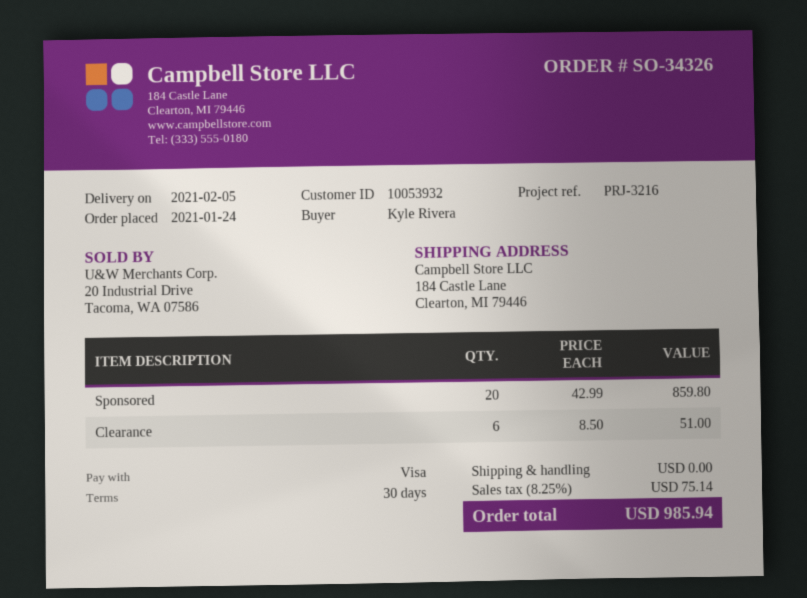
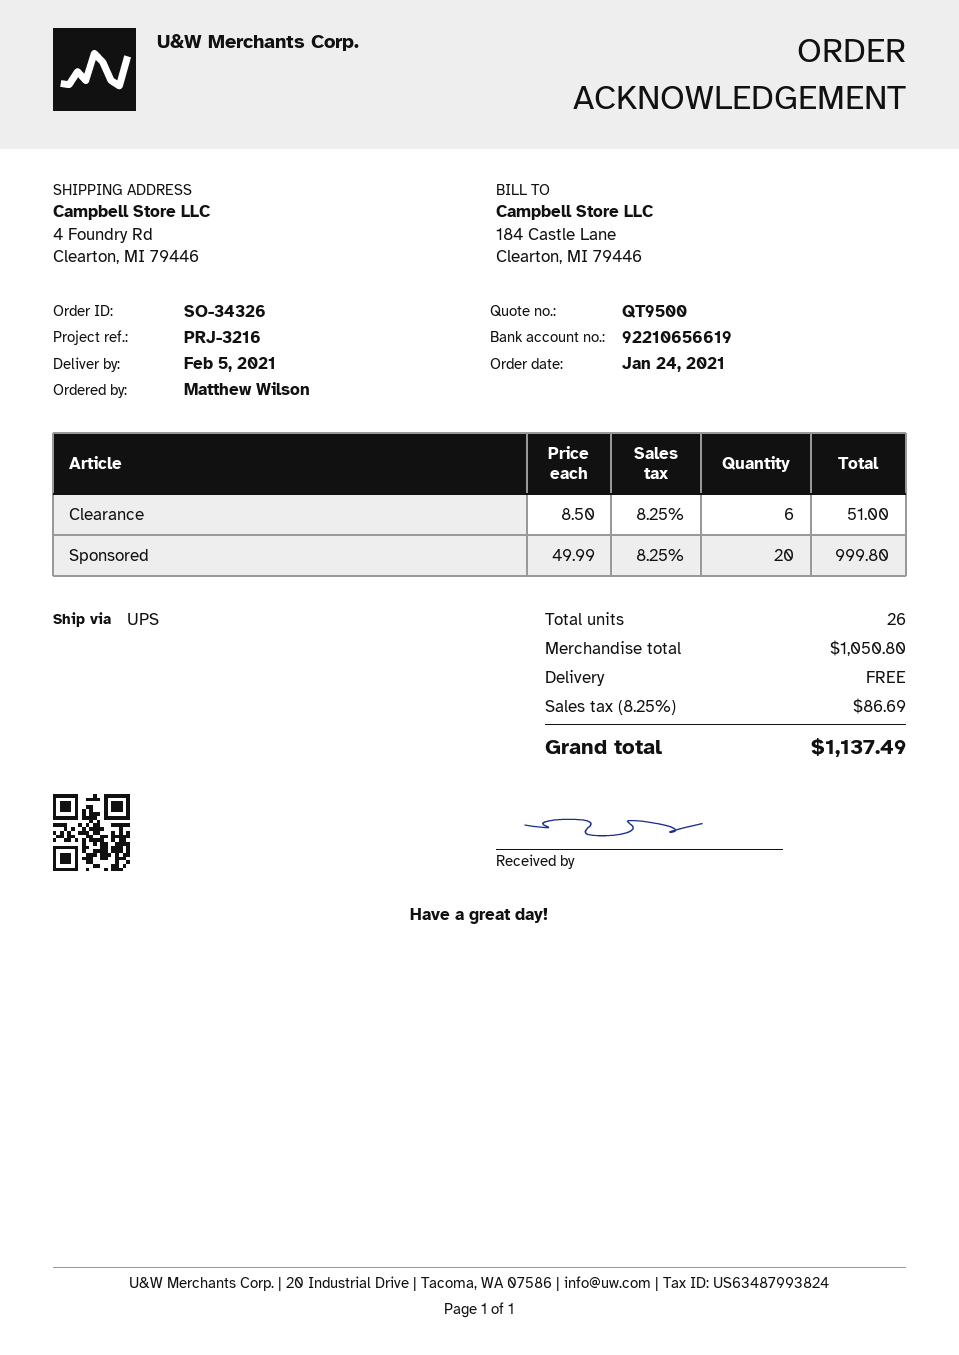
ordered by: Kyle Rivera -> Matthew Wilson
ship to: 184 Castle Lane, Clearton, MI 79446 -> 4 Foundry Rd, Clearton, MI 79446
Sponsored: 20 x 42.99 = 859.80 -> 20 x 49.99 = 999.80
tax: 8.25% = 75.14 -> 8.25% = 86.69
total: 985.94 -> 1137.49

